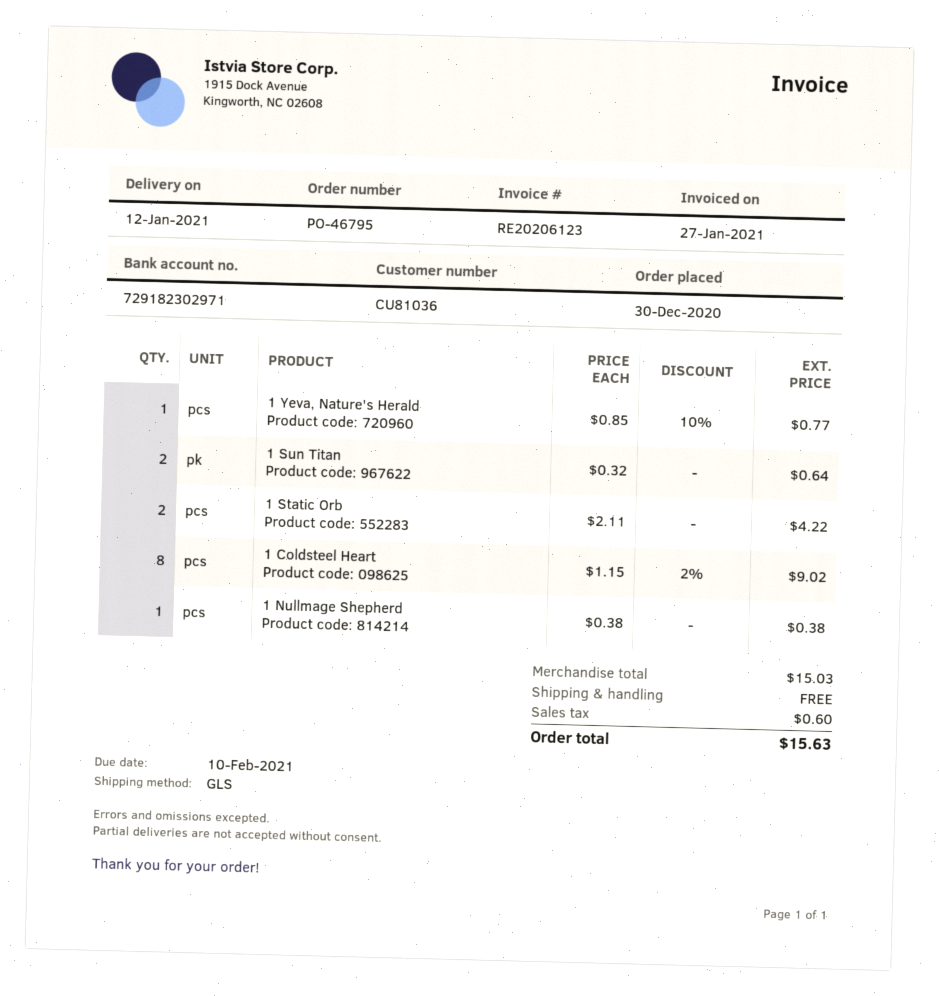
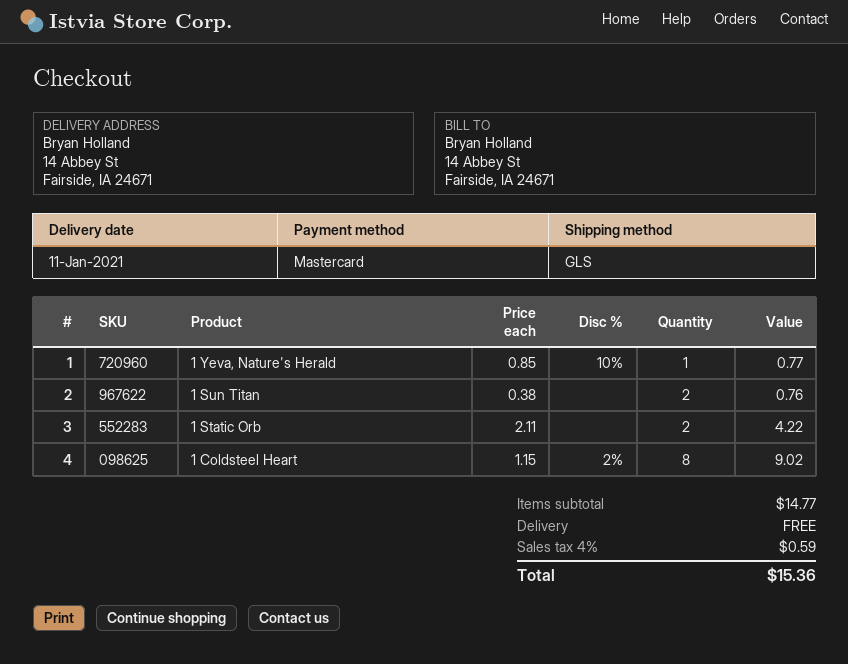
delivery date: 2021-01-12 -> 2021-01-11
1 Sun Titan: 2 x 0.32 = 0.64 -> 2 x 0.38 = 0.76
1 Nullmage Shepherd: 1 x 0.38 = 0.38 -> none
subtotal: 15.03 -> 14.77
tax: 0.60 -> 0.59
total: 15.63 -> 15.36

